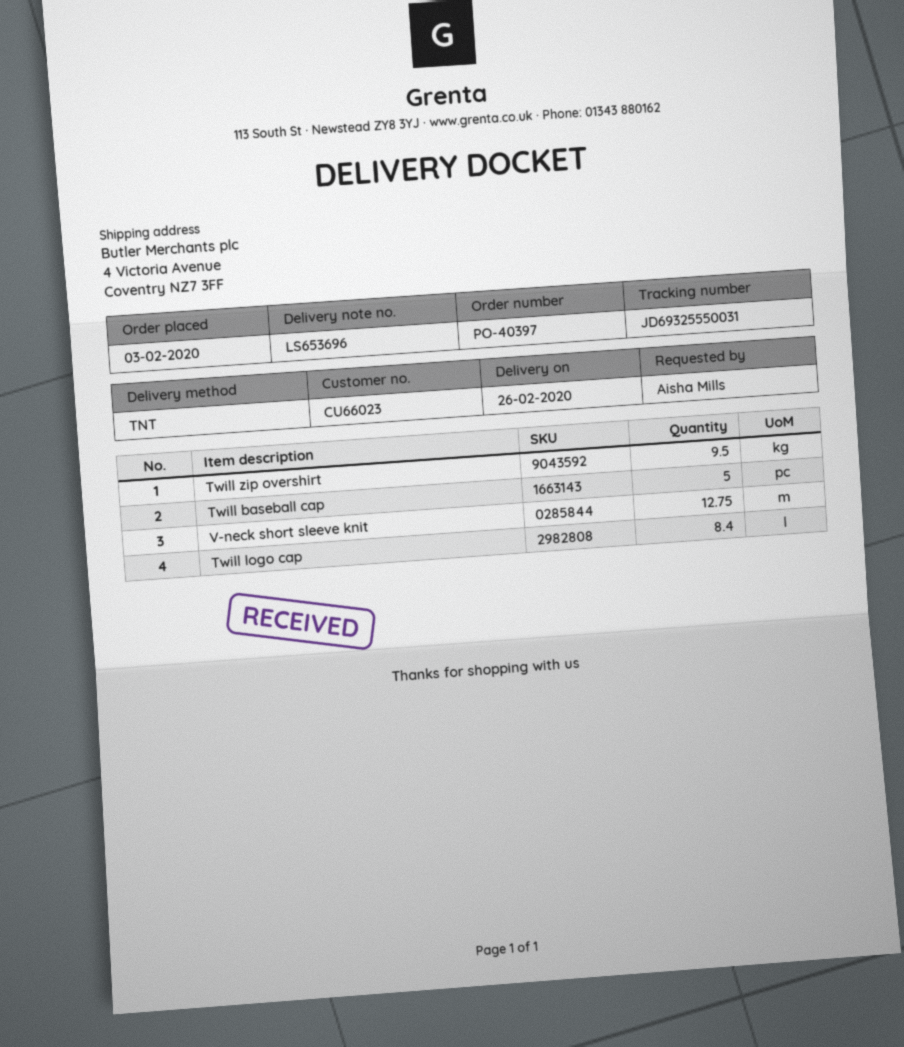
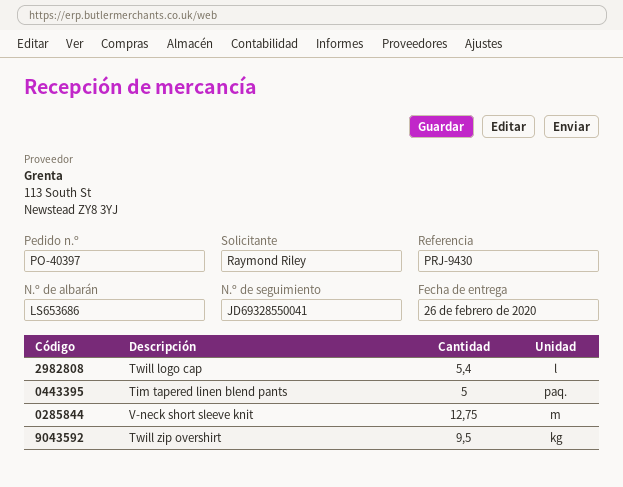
delivery note number: LS653696 -> LS653686
ordered by: Aisha Mills -> Raymond Riley
tracking number: JD69325550031 -> JD69328550041
Twill baseball cap: 5 -> none
Twill logo cap: 8.4 -> 5.4
Tim tapered linen blend pants: none -> 5

